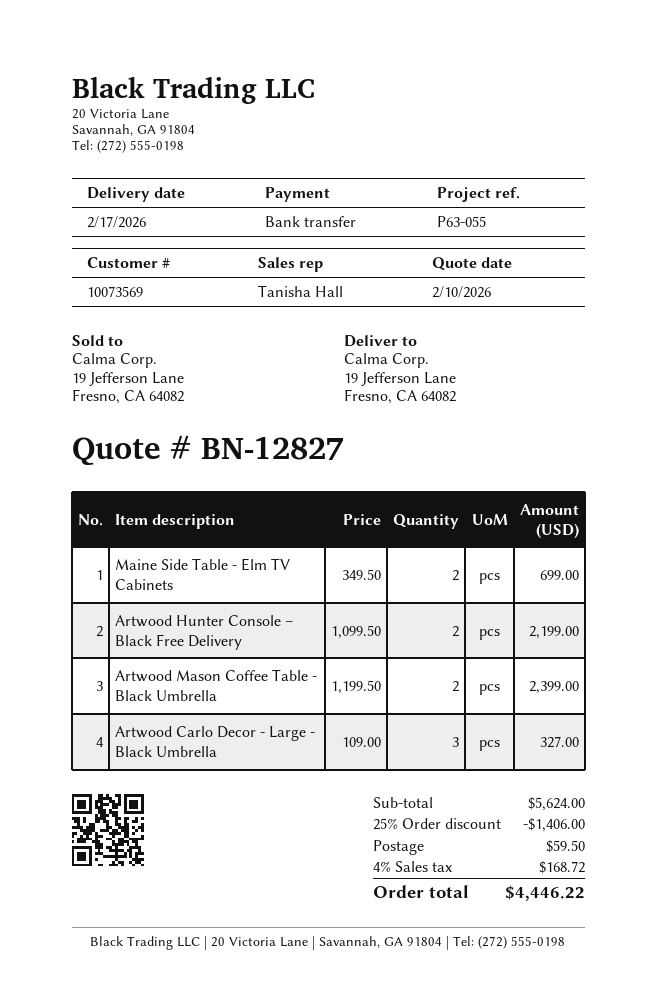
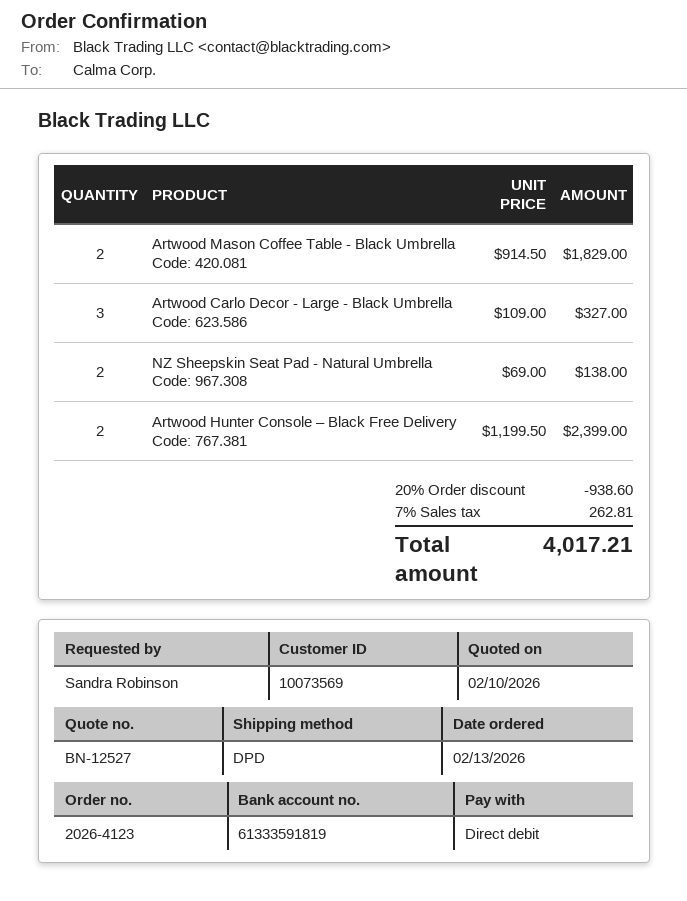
quote number: BN-12827 -> BN-12527
payment method: bank transfer -> direct debit
Maine Side Table - Elm TV Cabinets: 2 x 349.50 = 699.00 -> none
Artwood Hunter Console – Black Free Delivery: 2 x 1099.50 = 2199.00 -> 2 x 1199.50 = 2399.00
Artwood Mason Coffee Table - Black Umbrella: 2 x 1199.50 = 2399.00 -> 2 x 914.50 = 1829.00
NZ Sheepskin Seat Pad - Natural Umbrella: none -> 2 x 69.00 = 138.00
discount: 25% = 1406.00 -> 20% = 938.60
shipping: 59.50 -> none
tax: 4% = 168.72 -> 7% = 262.81
total: 4446.22 -> 4017.21

